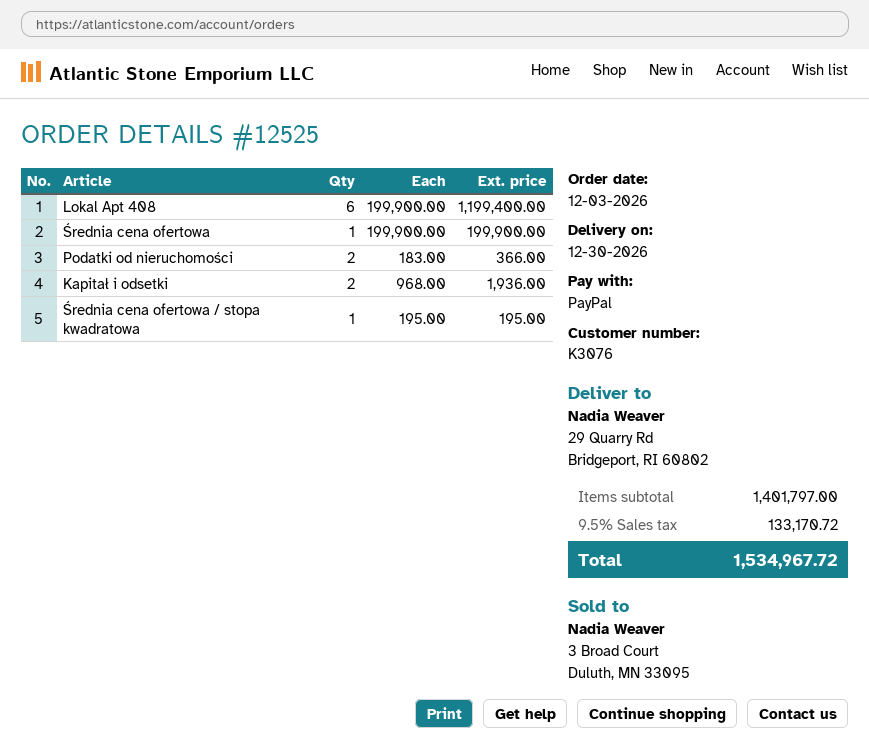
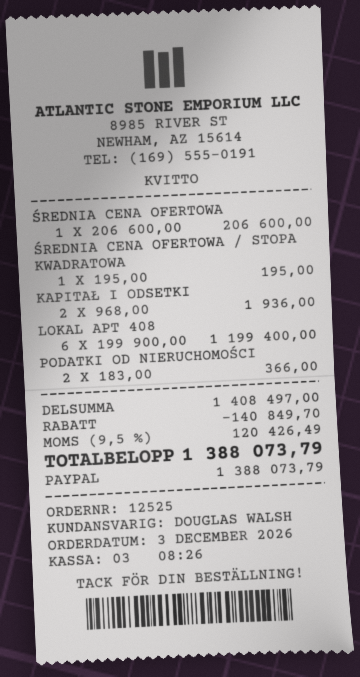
Średnia cena ofertowa: 1 x 199900.00 = 199900.00 -> 1 x 206600.00 = 206600.00
subtotal: 1401797.00 -> 1408497.00
discount: none -> 140849.70
tax: 9.5% = 133170.72 -> 9.5% = 120426.49
total: 1534967.72 -> 1388073.79

